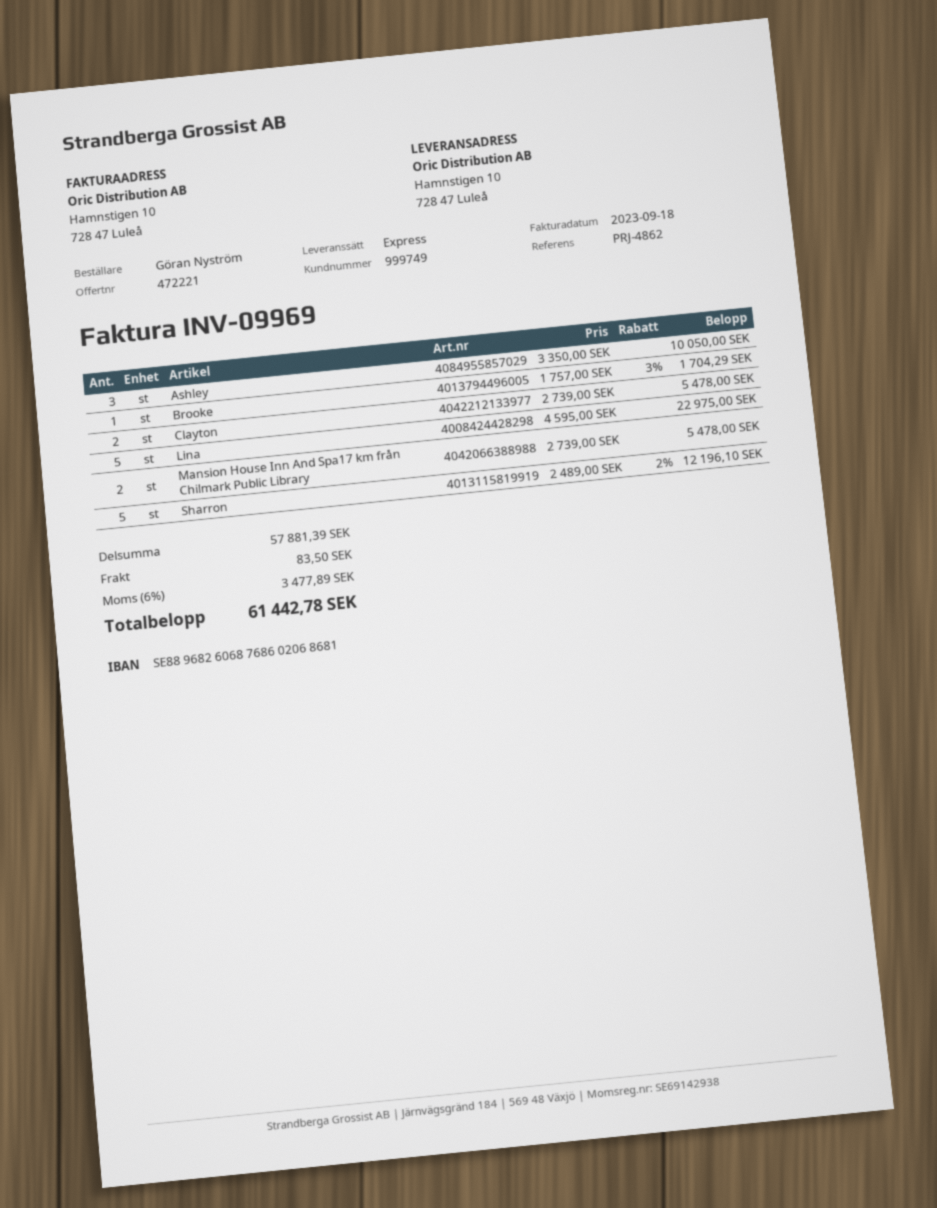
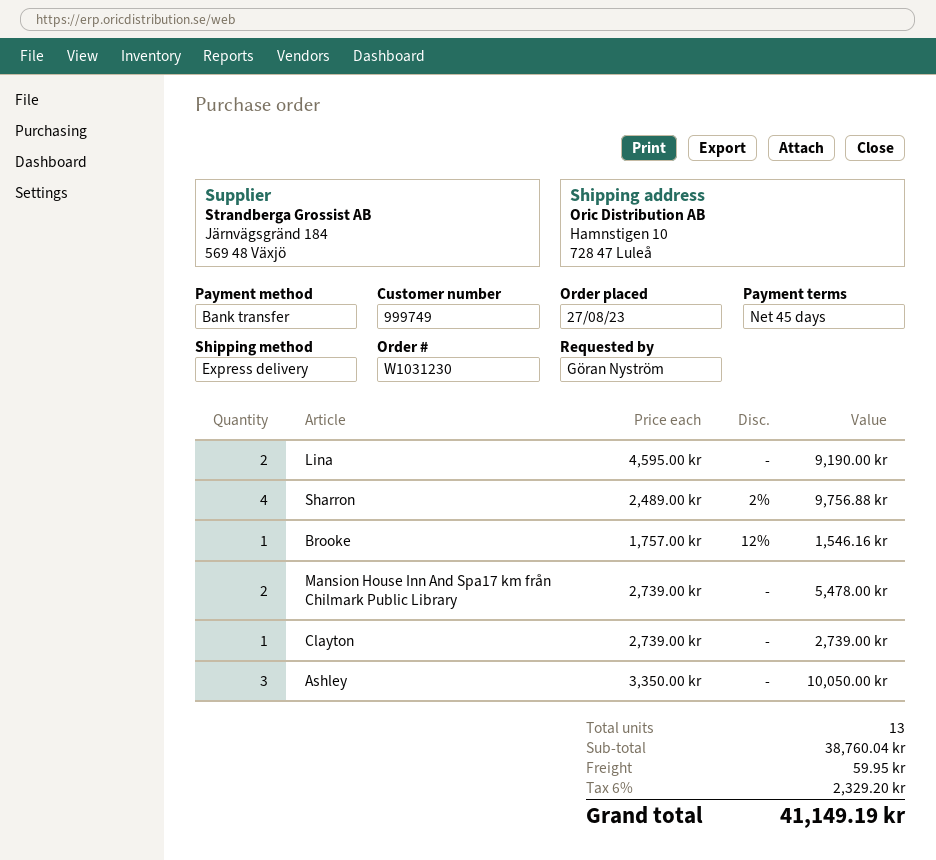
Brooke: 1 x 1757.00 - 3% = 1704.29 -> 1 x 1757.00 - 12% = 1546.16
Clayton: 2 x 2739.00 = 5478.00 -> 1 x 2739.00 = 2739.00
Lina: 5 x 4595.00 = 22975.00 -> 2 x 4595.00 = 9190.00
Sharron: 5 x 2489.00 - 2% = 12196.10 -> 4 x 2489.00 - 2% = 9756.88
subtotal: 57881.39 -> 38760.04
shipping: 83.50 -> 59.95
tax: 6% = 3477.89 -> 6% = 2329.20
total: 61442.78 -> 41149.19

